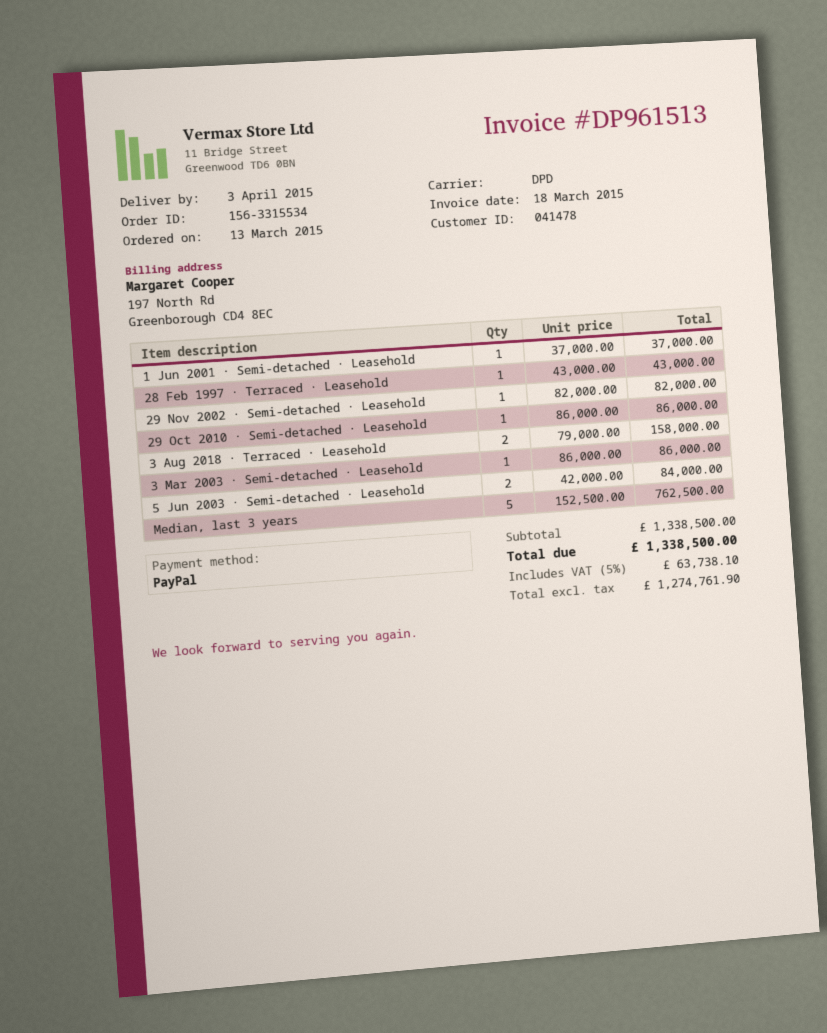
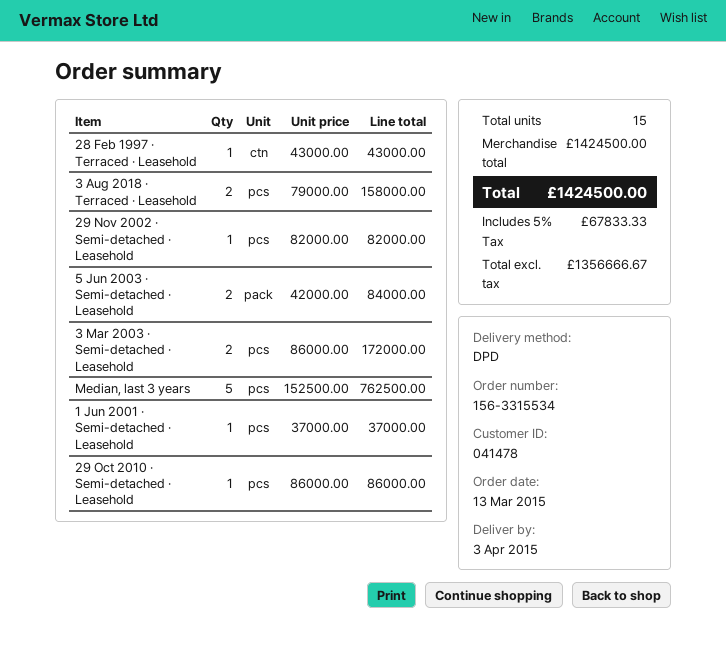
3 Mar 2003 · Semi-detached · Leasehold: 1 x 86000.00 = 86000.00 -> 2 x 86000.00 = 172000.00
subtotal: 1338500.00 -> 1424500.00
net: 1274761.90 -> 1356666.67
tax: 5% = 63738.10 -> 5% = 67833.33
total: 1338500.00 -> 1424500.00

